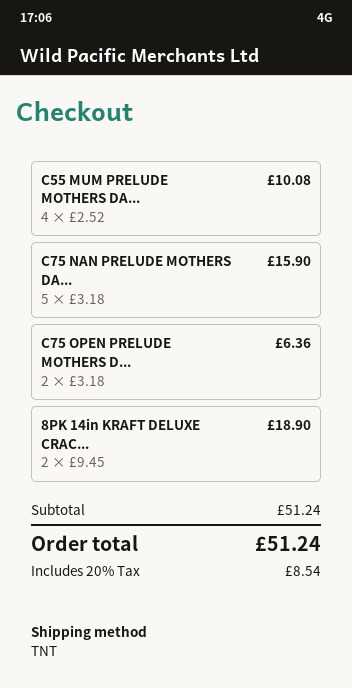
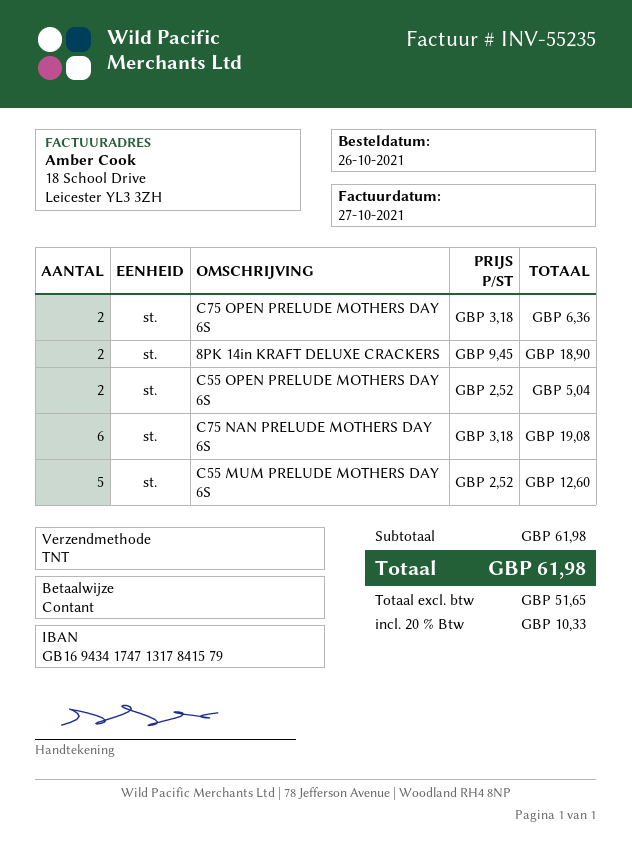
C55 MUM PRELUDE MOTHERS DA...: 4 x 2.52 = 10.08 -> 5 x 2.52 = 12.60
C75 NAN PRELUDE MOTHERS DA...: 5 x 3.18 = 15.90 -> 6 x 3.18 = 19.08
C55 OPEN PRELUDE MOTHERS DAY 6S: none -> 2 x 2.52 = 5.04
subtotal: 51.24 -> 61.98
tax: 20% = 8.54 -> 20% = 10.33
total: 51.24 -> 61.98

